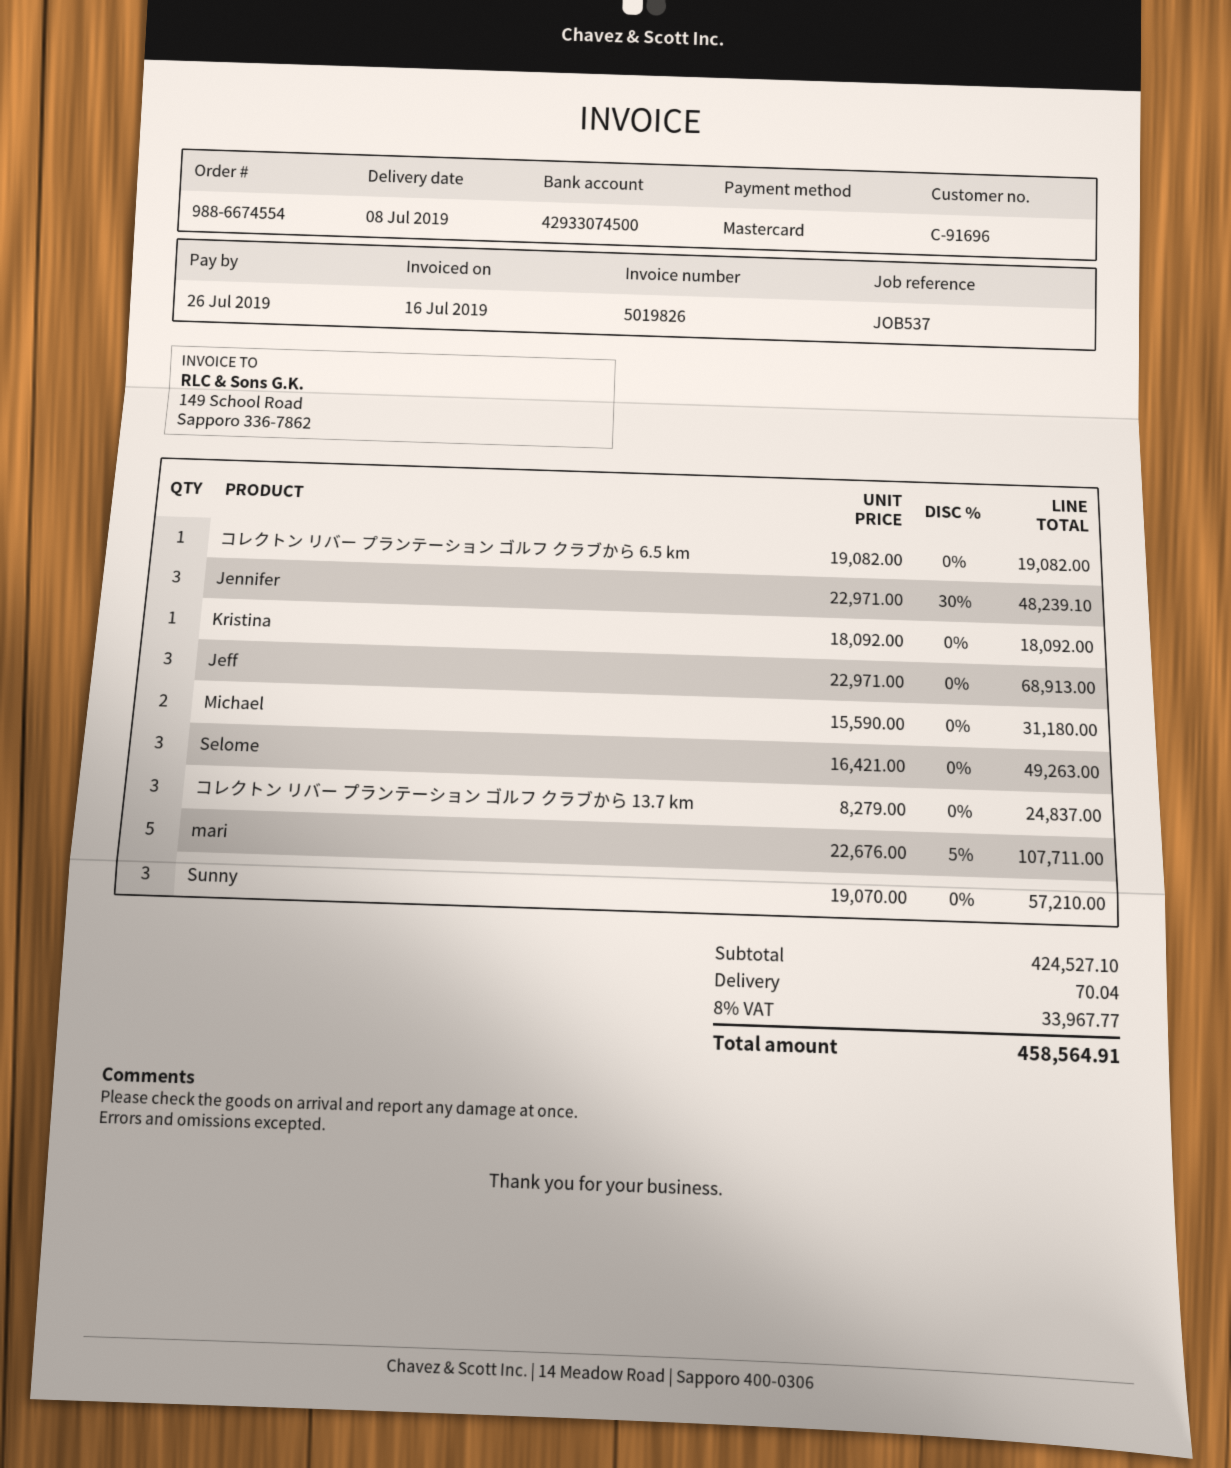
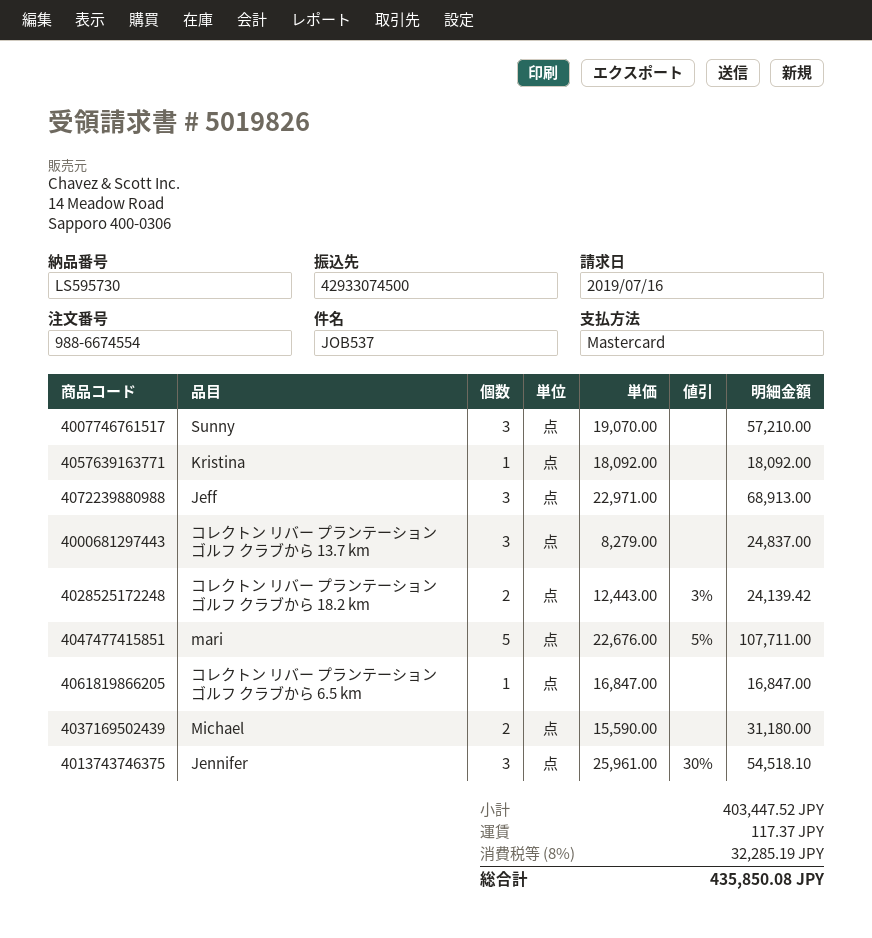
コレクトン リバー プランテーション ゴルフ クラブから 6.5 km: 1 x 19082.00 = 19082.00 -> 1 x 16847.00 = 16847.00
Jennifer: 3 x 22971.00 - 30% = 48239.10 -> 3 x 25961.00 - 30% = 54518.10
Selome: 3 x 16421.00 = 49263.00 -> none
コレクトン リバー プランテーション ゴルフ クラブから 18.2 km: none -> 2 x 12443.00 - 3% = 24139.42
subtotal: 424527.10 -> 403447.52
shipping: 70.04 -> 117.37
tax: 8% = 33967.77 -> 8% = 32285.19
total: 458564.91 -> 435850.08

